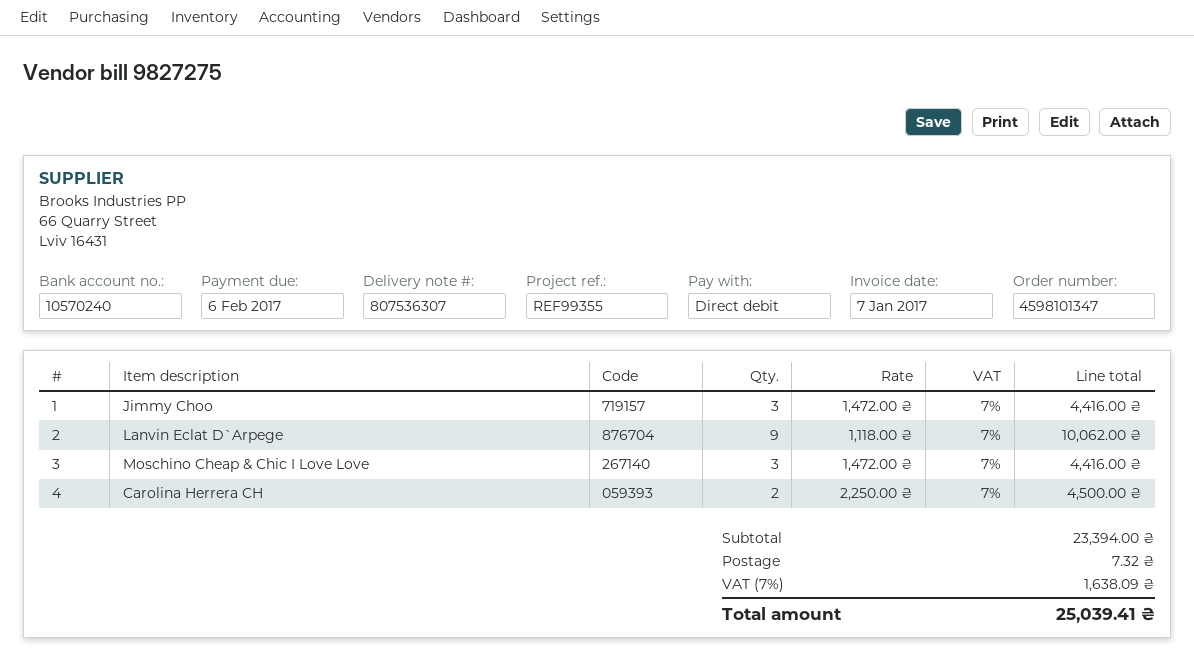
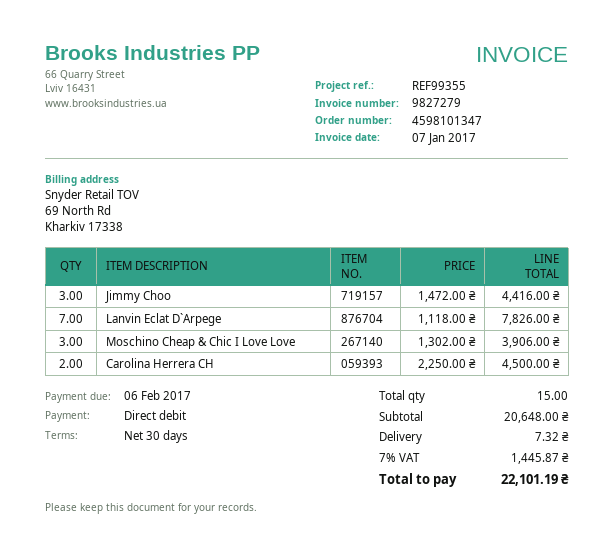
invoice number: 9827275 -> 9827279
Lanvin Eclat D`Arpege: 9 x 1118.00 = 10062.00 -> 7 x 1118.00 = 7826.00
Moschino Cheap & Chic I Love Love: 3 x 1472.00 = 4416.00 -> 3 x 1302.00 = 3906.00
subtotal: 23394.00 -> 20648.00
tax: 7% = 1638.09 -> 7% = 1445.87
total: 25039.41 -> 22101.19

